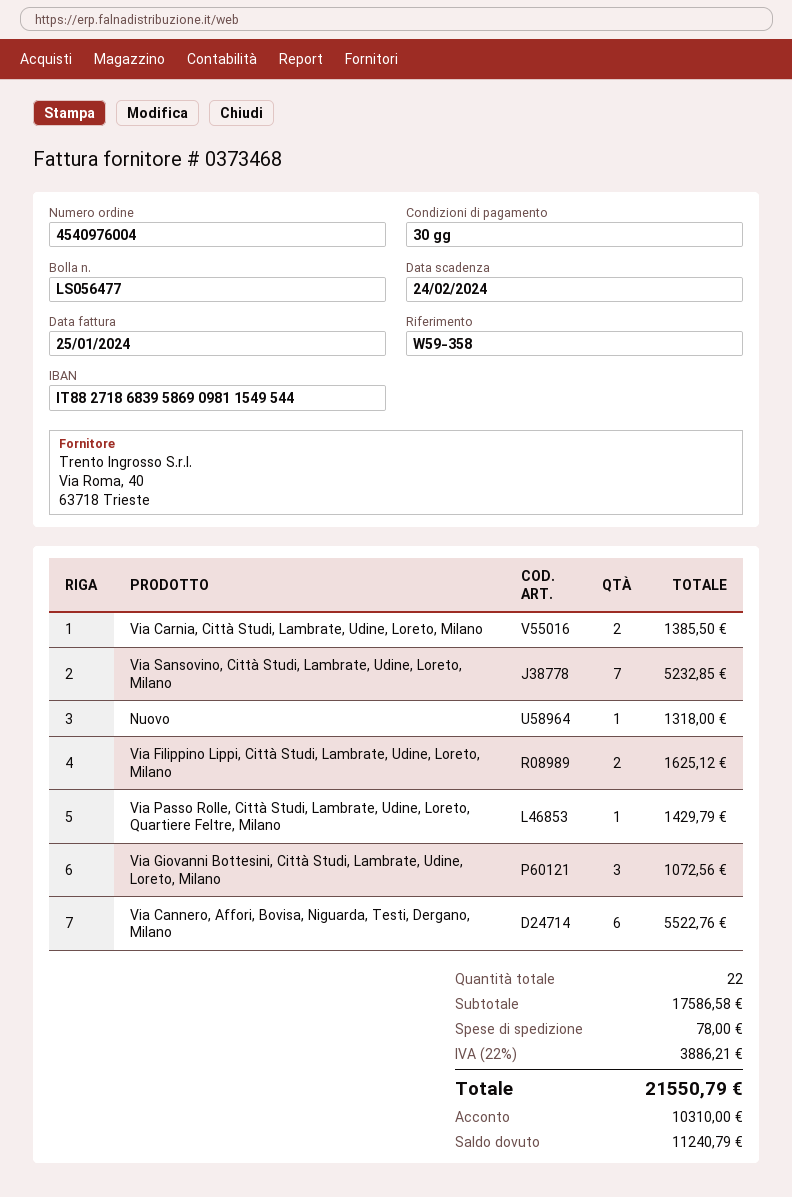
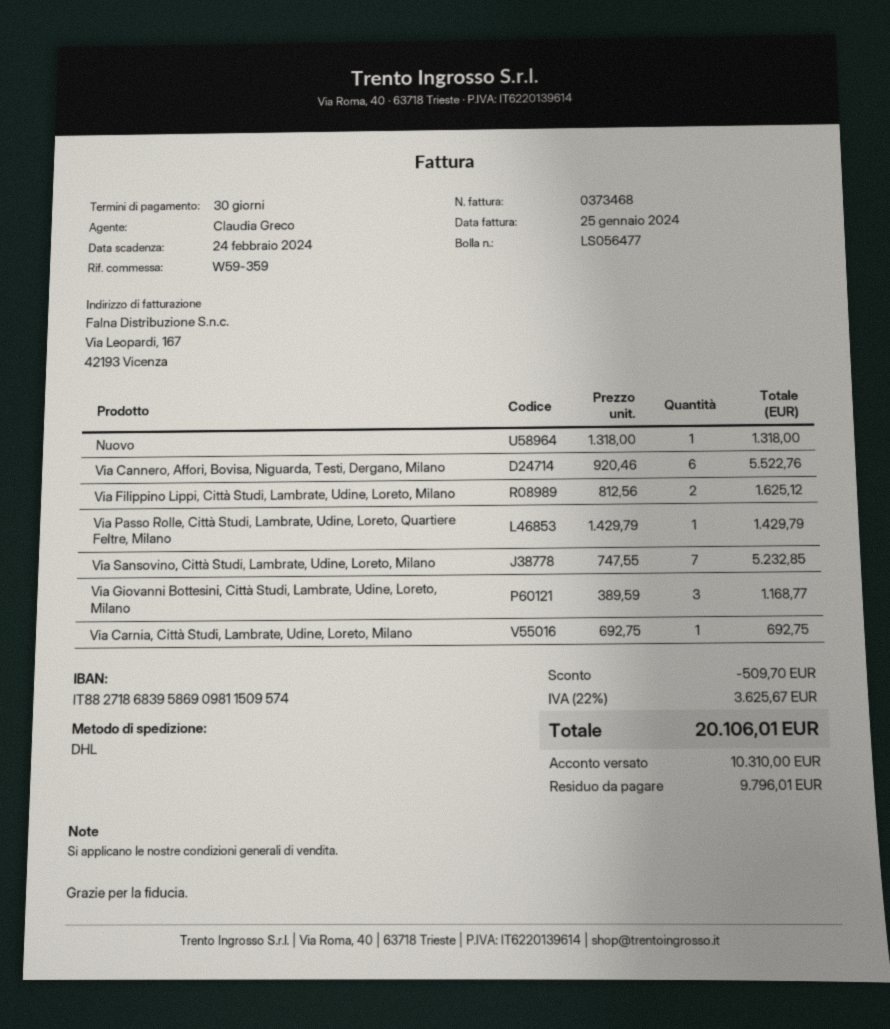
reference: W59-358 -> W59-359
bank account: IT8827186839586909811549544 -> IT8827186839586909811509574
Via Carnia, Città Studi, Lambrate, Udine, Loreto, Milano: 2 for 1385.50 -> 1 for 692.75
Via Giovanni Bottesini, Città Studi, Lambrate, Udine, Loreto, Milano: 3 for 1072.56 -> 3 for 1168.77
discount: none -> 509.70
shipping: 78.00 -> none
tax: 22% = 3886.21 -> 22% = 3625.67
total: 21550.79 -> 20106.01
balance: 11240.79 -> 9796.01

